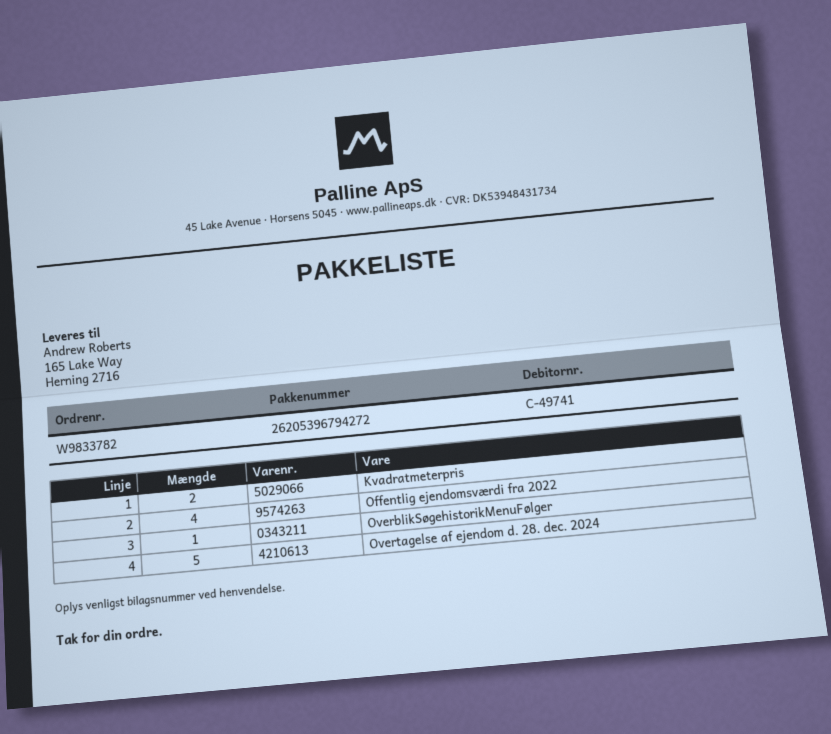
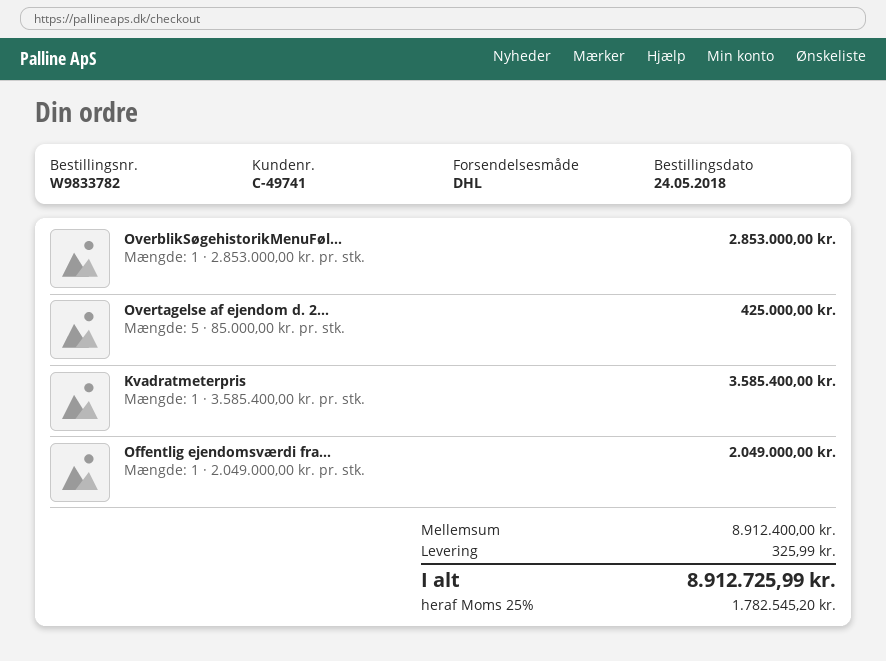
Kvadratmeterpris: 2 -> 1
Offentlig ejendomsværdi fra 2022: 4 -> 1

